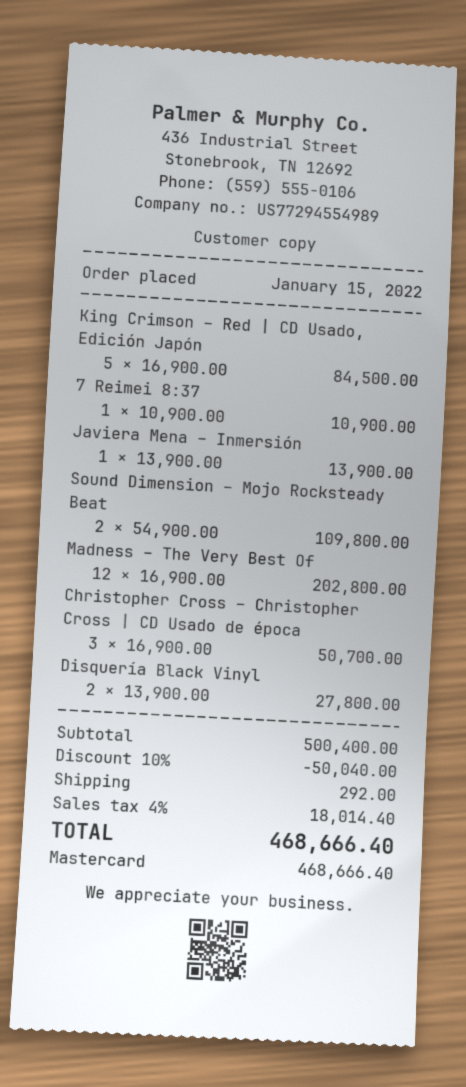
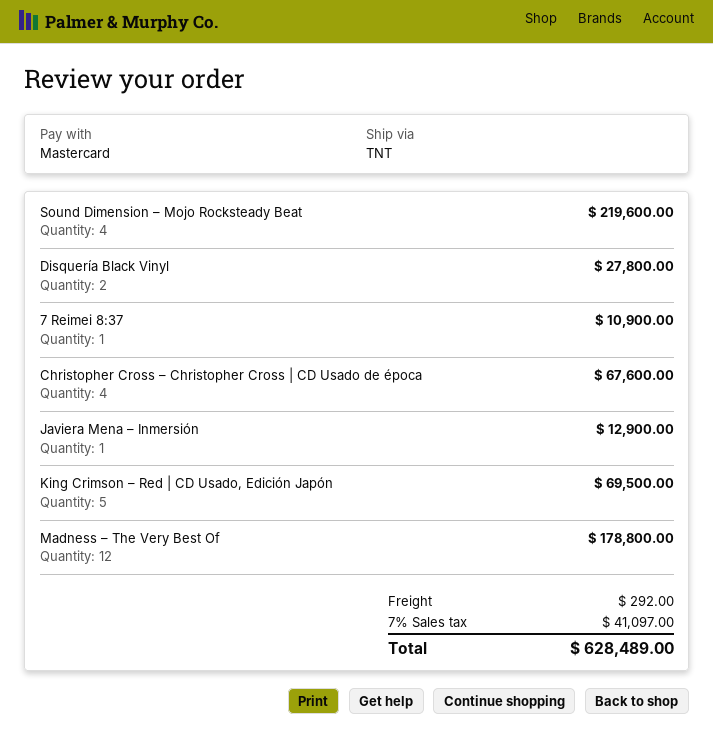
King Crimson – Red | CD Usado, Edición Japón: 5 for 84500.00 -> 5 for 69500.00
Javiera Mena – Inmersión: 1 for 13900.00 -> 1 for 12900.00
Sound Dimension – Mojo Rocksteady Beat: 2 for 109800.00 -> 4 for 219600.00
Madness – The Very Best Of: 12 for 202800.00 -> 12 for 178800.00
Christopher Cross – Christopher Cross | CD Usado de época: 3 for 50700.00 -> 4 for 67600.00
discount: 10% = 50040.00 -> none
tax: 4% = 18014.40 -> 7% = 41097.00
total: 468666.40 -> 628489.00

